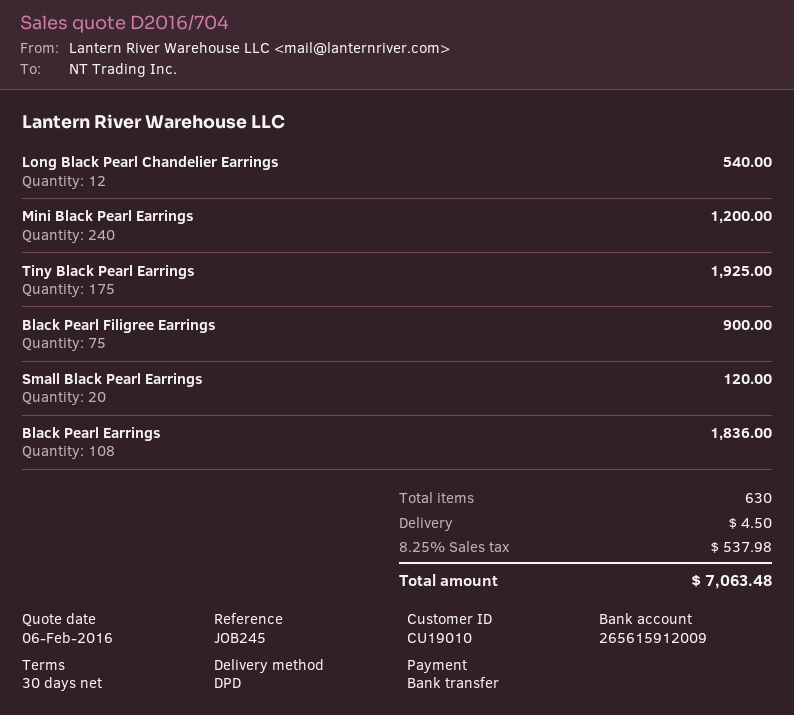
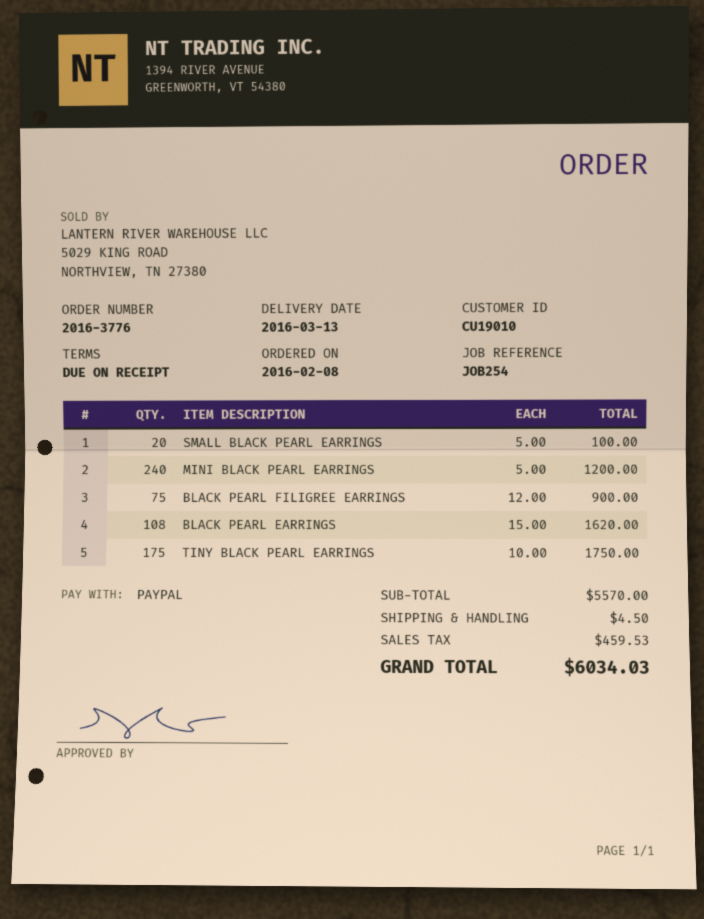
payment terms: 30 days -> on receipt
reference: JOB245 -> JOB254
payment method: bank transfer -> PayPal
Long Black Pearl Chandelier Earrings: 12 for 540.00 -> none
Tiny Black Pearl Earrings: 175 for 1925.00 -> 175 for 1750.00
Small Black Pearl Earrings: 20 for 120.00 -> 20 for 100.00
Black Pearl Earrings: 108 for 1836.00 -> 108 for 1620.00
tax: 537.98 -> 459.53
total: 7063.48 -> 6034.03

